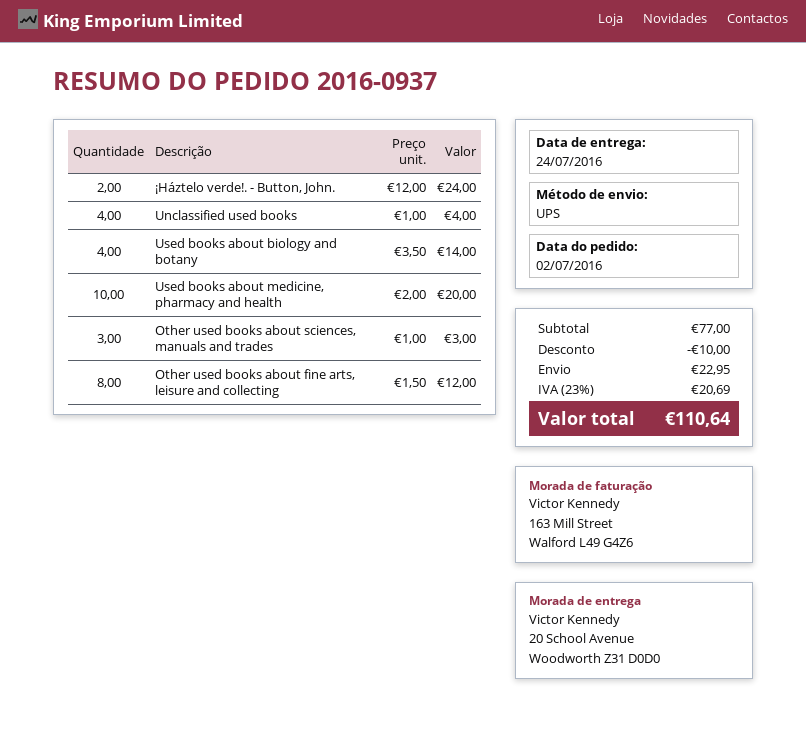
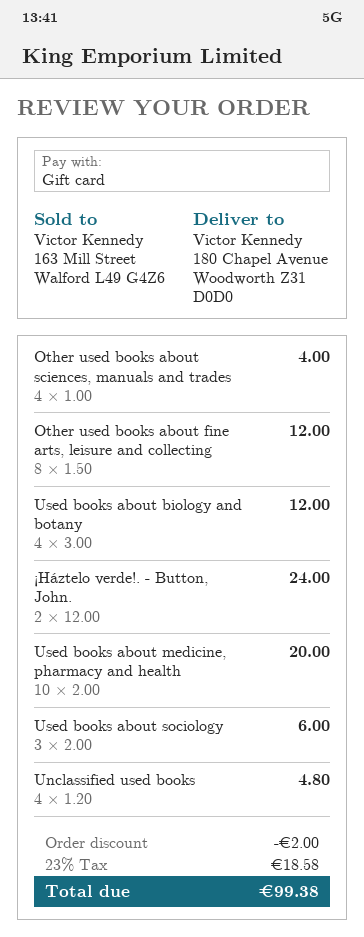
ship to: 20 School Avenue, Woodworth Z31 D0D0 -> 180 Chapel Avenue, Woodworth Z31 D0D0
Unclassified used books: 4 x 1.00 = 4.00 -> 4 x 1.20 = 4.80
Used books about biology and botany: 4 x 3.50 = 14.00 -> 4 x 3.00 = 12.00
Other used books about sciences, manuals and trades: 3 x 1.00 = 3.00 -> 4 x 1.00 = 4.00
Used books about sociology: none -> 3 x 2.00 = 6.00
discount: 10.00 -> 2.00
shipping: 22.95 -> none
tax: 23% = 20.69 -> 23% = 18.58
total: 110.64 -> 99.38

